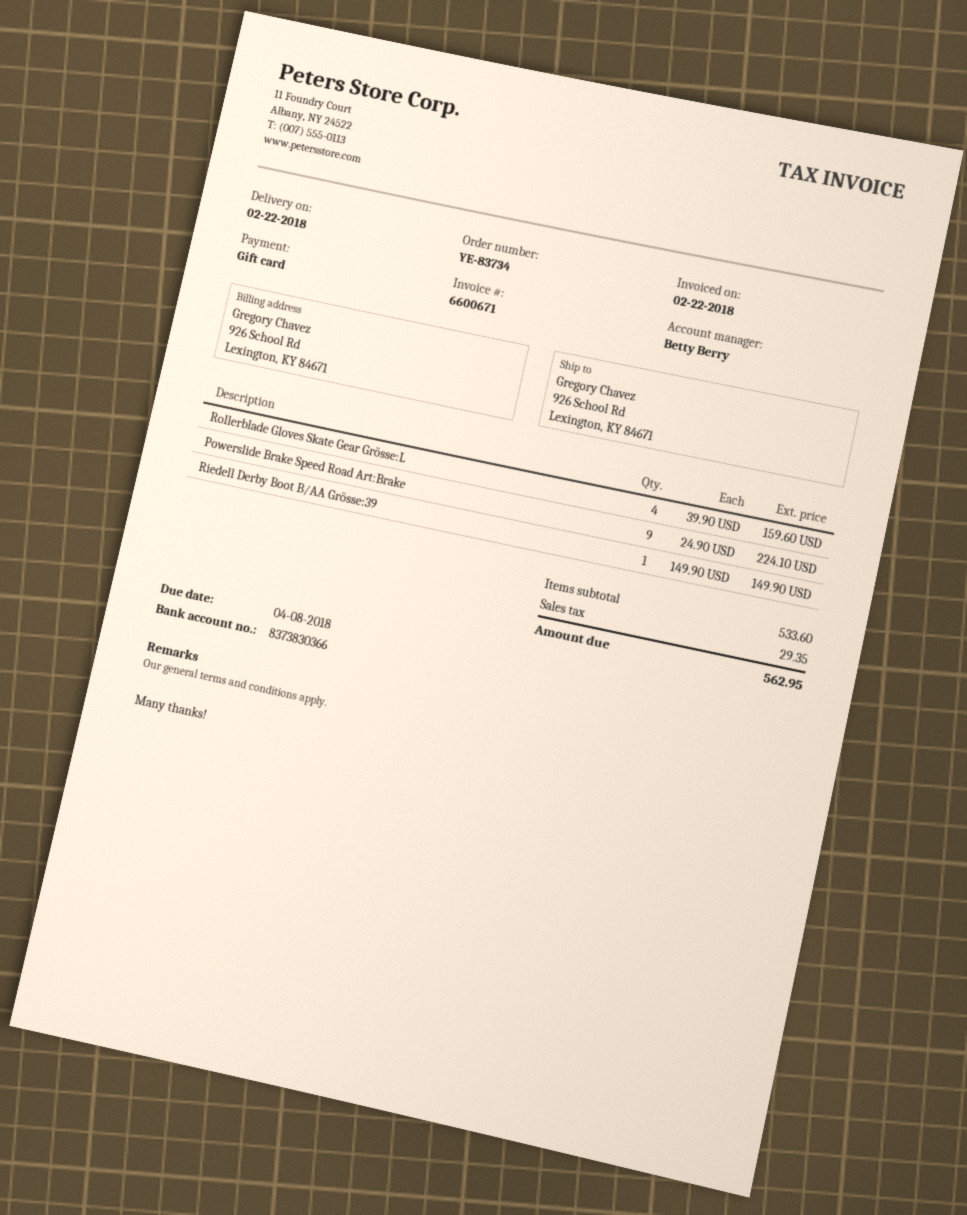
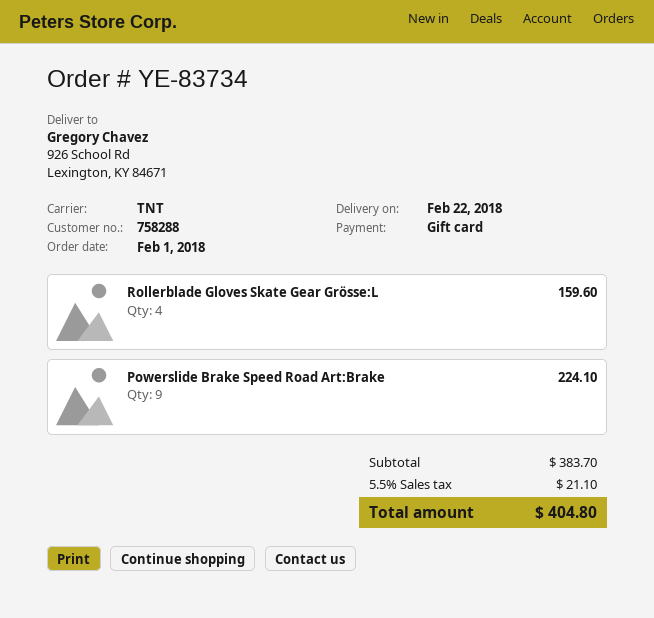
Riedell Derby Boot B/AA Grösse:39: 1 for 149.90 -> none
subtotal: 533.60 -> 383.70
tax: 29.35 -> 21.10
total: 562.95 -> 404.80

